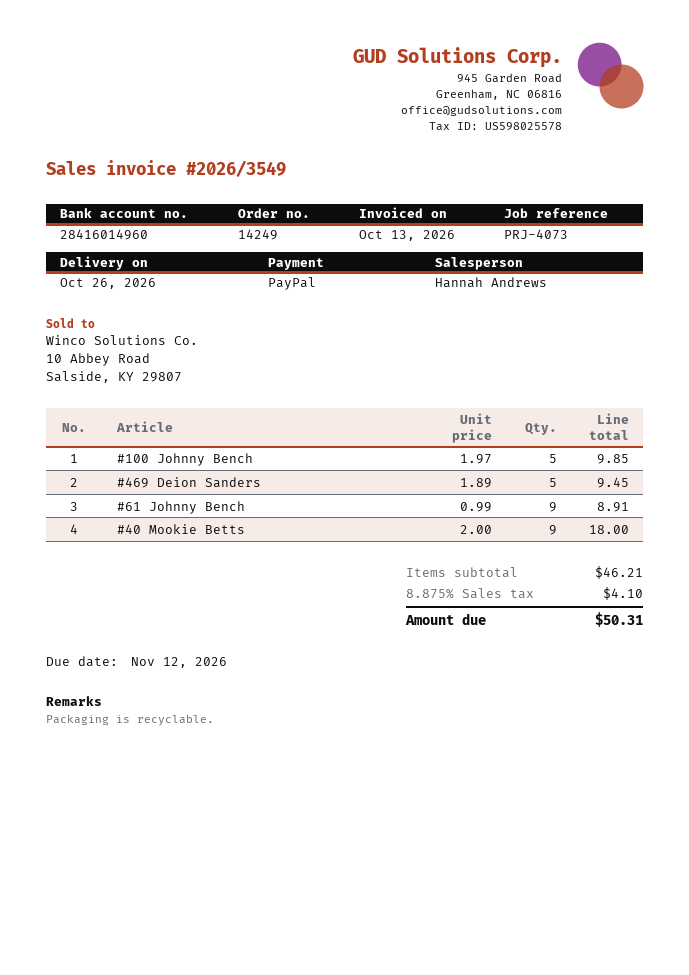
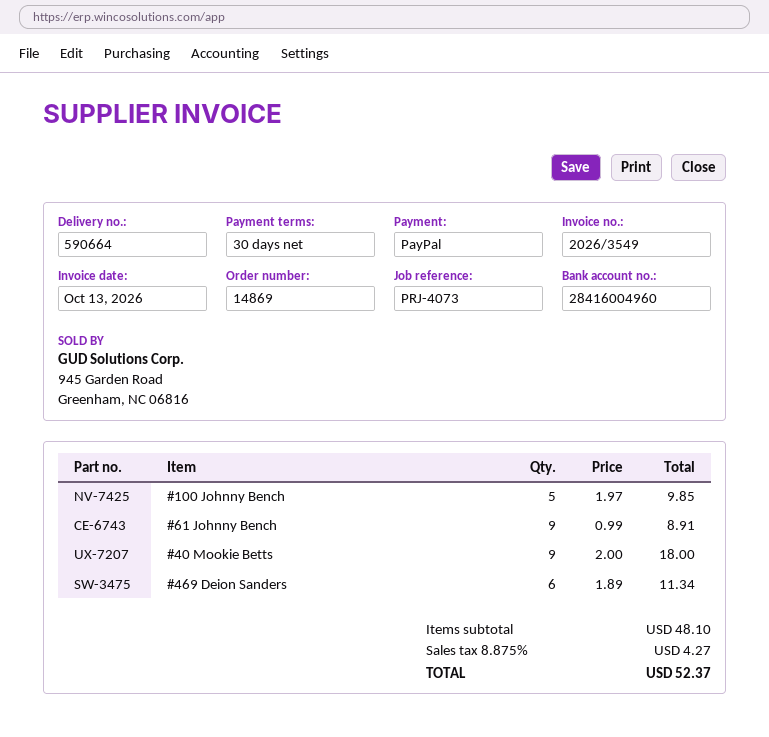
order number: 14249 -> 14869
bank account: 28416014960 -> 28416004960
#469 Deion Sanders: 5 x 1.89 = 9.45 -> 6 x 1.89 = 11.34
subtotal: 46.21 -> 48.10
tax: 8.875% = 4.10 -> 8.875% = 4.27
total: 50.31 -> 52.37

